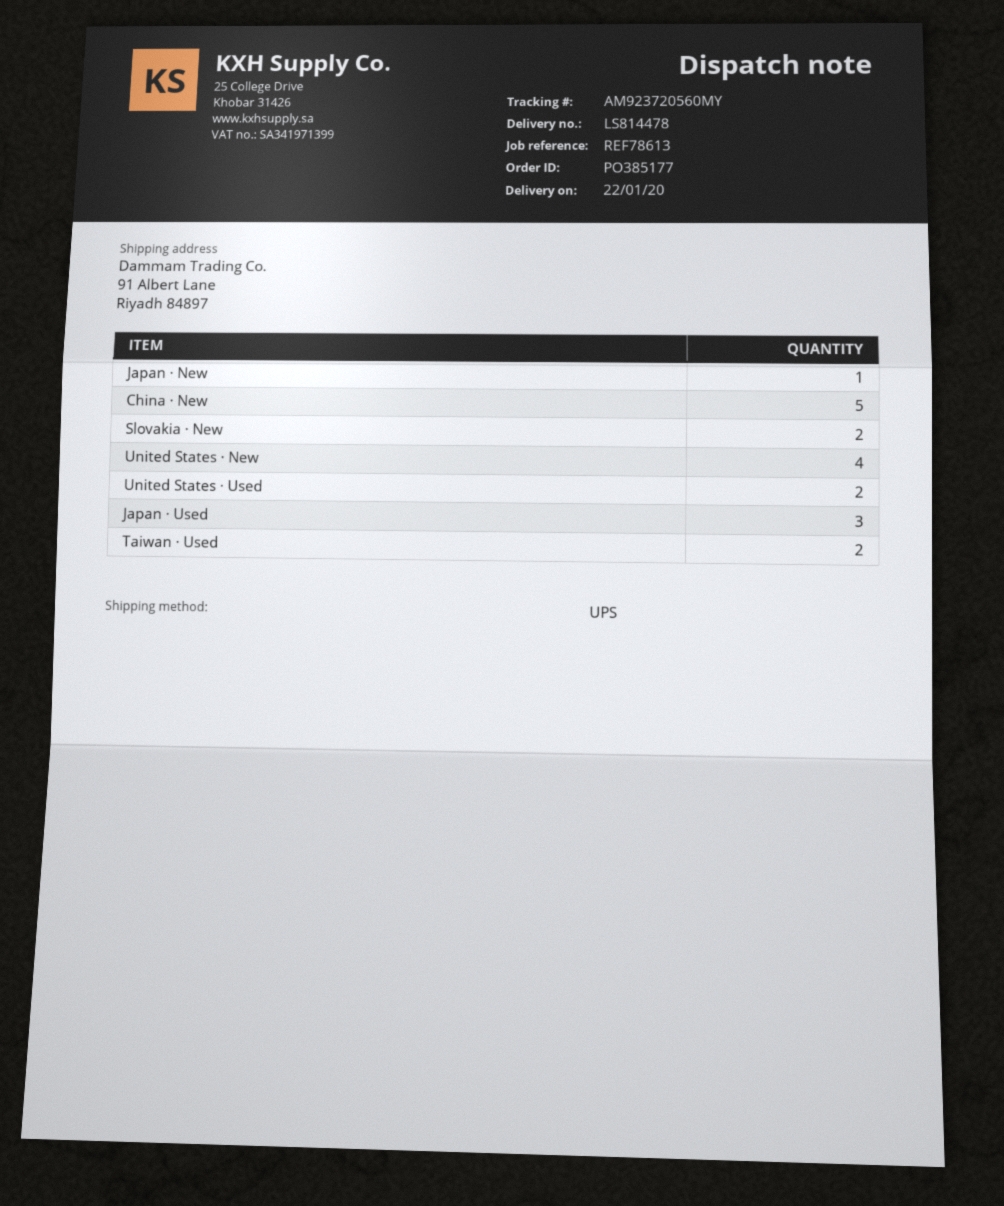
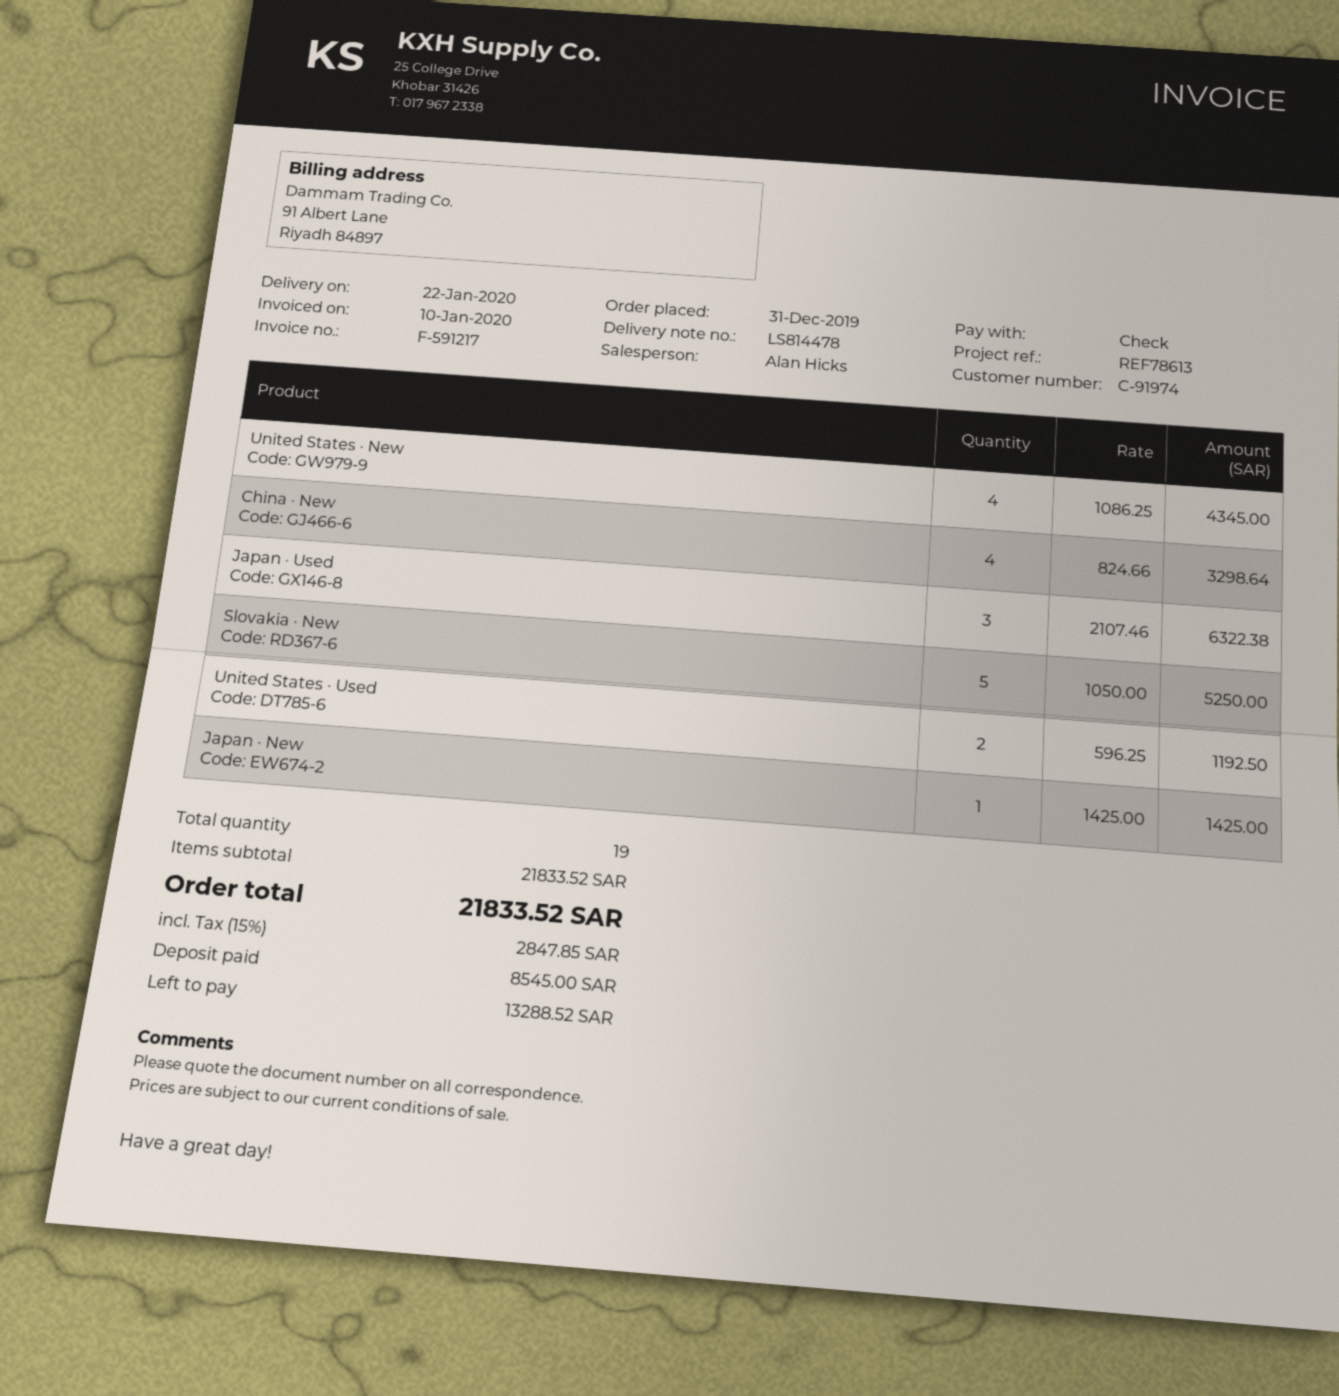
China · New: 5 -> 4
Slovakia · New: 2 -> 5
Taiwan · Used: 2 -> none

